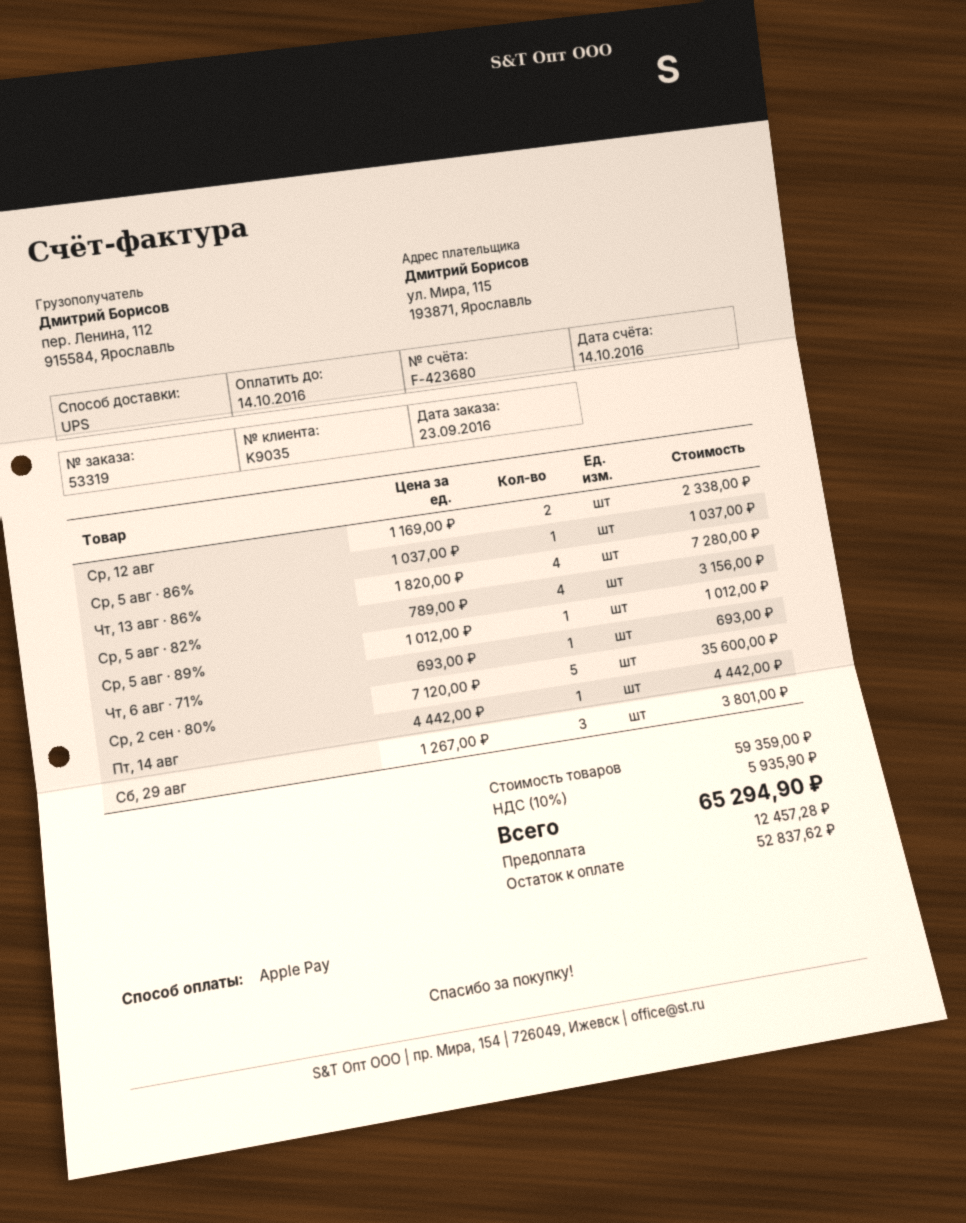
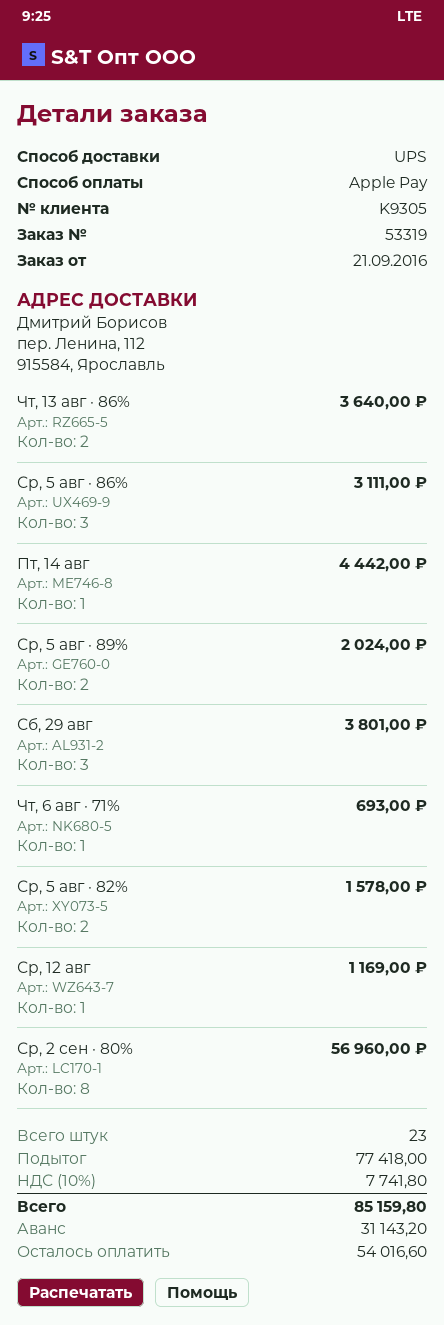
order date: 2016-09-23 -> 2016-09-21
customer number: K9035 -> K9305
Ср, 12 авг: 2 for 2338.00 -> 1 for 1169.00
Ср, 5 авг · 86%: 1 for 1037.00 -> 3 for 3111.00
Чт, 13 авг · 86%: 4 for 7280.00 -> 2 for 3640.00
Ср, 5 авг · 82%: 4 for 3156.00 -> 2 for 1578.00
Ср, 5 авг · 89%: 1 for 1012.00 -> 2 for 2024.00
Ср, 2 сен · 80%: 5 for 35600.00 -> 8 for 56960.00
subtotal: 59359.00 -> 77418.00
tax: 10% = 5935.90 -> 10% = 7741.80
total: 65294.90 -> 85159.80
deposit: 12457.28 -> 31143.20
balance: 52837.62 -> 54016.60

